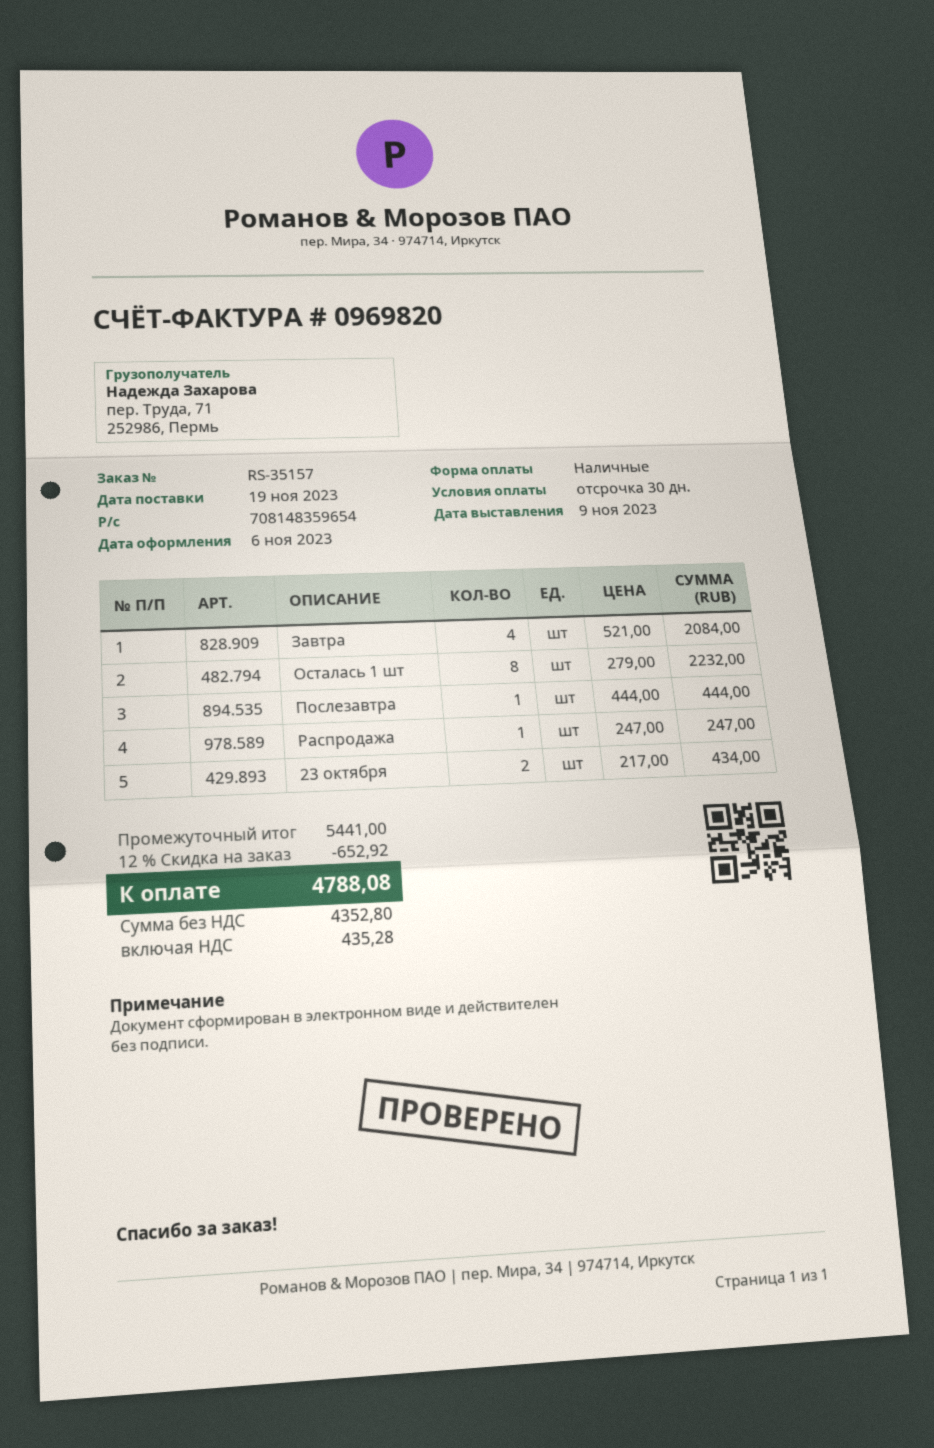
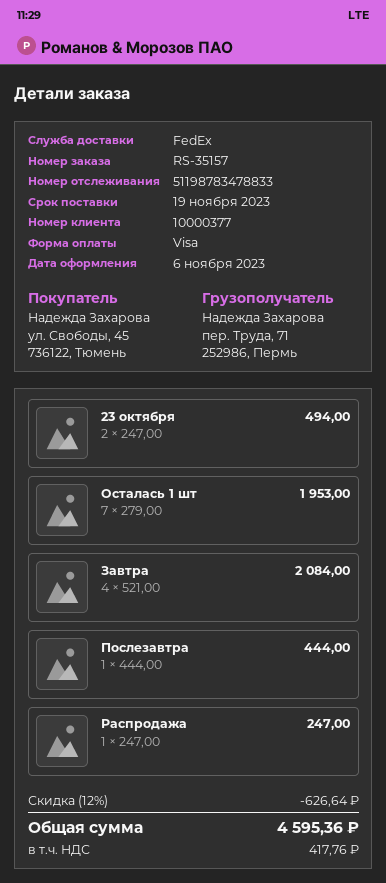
payment method: cash -> Visa
Осталась 1 шт: 8 x 279.00 = 2232.00 -> 7 x 279.00 = 1953.00
23 октября: 2 x 217.00 = 434.00 -> 2 x 247.00 = 494.00
discount: 12% = 652.92 -> 12% = 626.64
tax: 435.28 -> 417.76
total: 4788.08 -> 4595.36

